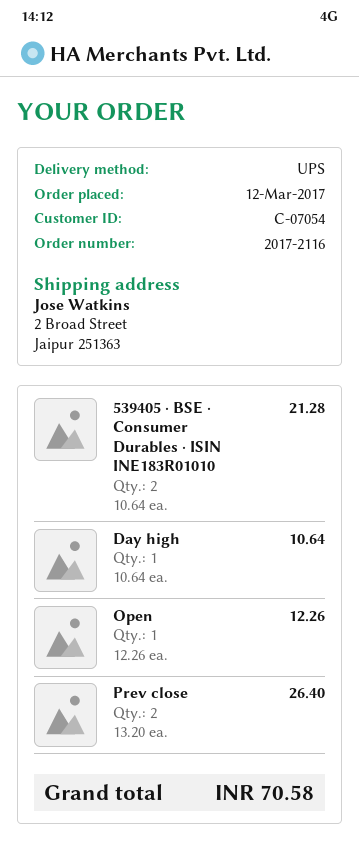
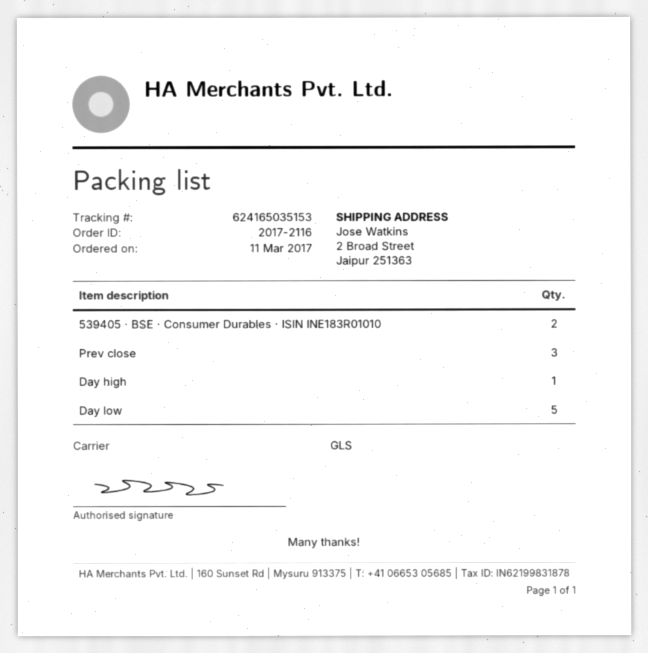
order date: 2017-03-12 -> 2017-03-11
shipping method: UPS -> GLS
Open: 1 -> none
Prev close: 2 -> 3
Day low: none -> 5

